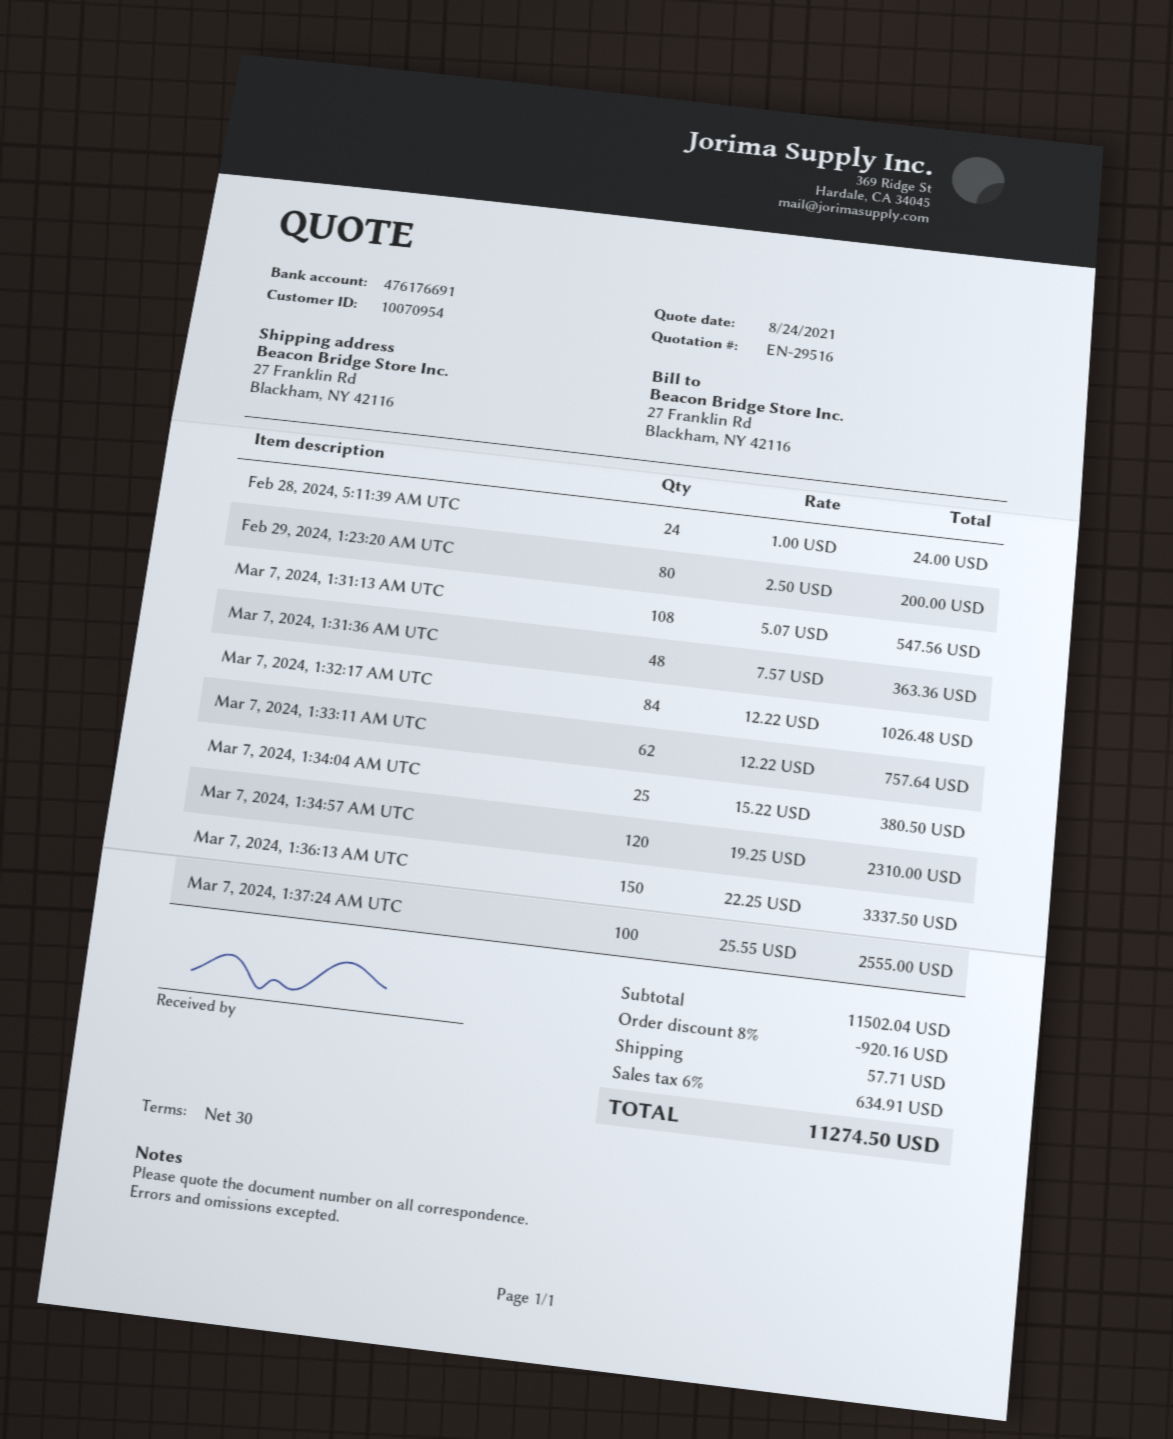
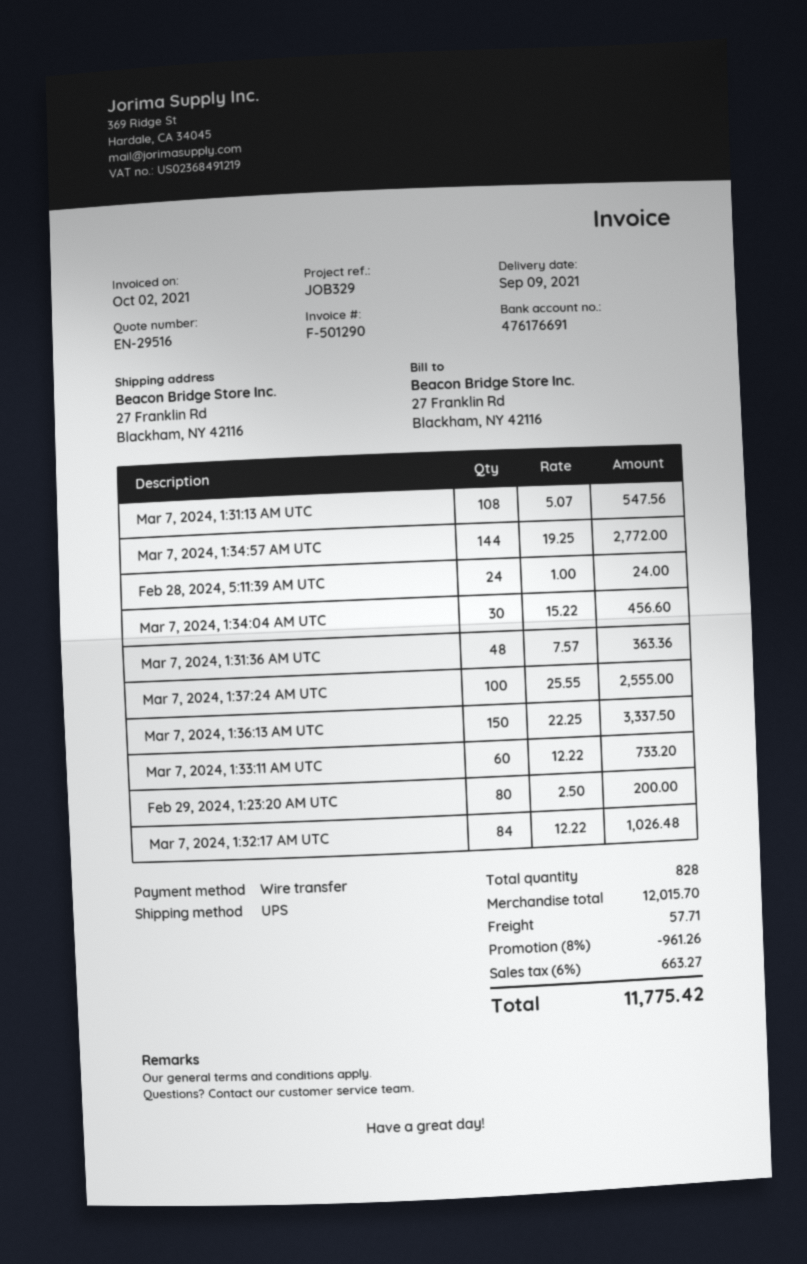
Mar 7, 2024, 1:33:11 AM UTC: 62 x 12.22 = 757.64 -> 60 x 12.22 = 733.20
Mar 7, 2024, 1:34:04 AM UTC: 25 x 15.22 = 380.50 -> 30 x 15.22 = 456.60
Mar 7, 2024, 1:34:57 AM UTC: 120 x 19.25 = 2310.00 -> 144 x 19.25 = 2772.00
subtotal: 11502.04 -> 12015.70
discount: 8% = 920.16 -> 8% = 961.26
tax: 6% = 634.91 -> 6% = 663.27
total: 11274.50 -> 11775.42

